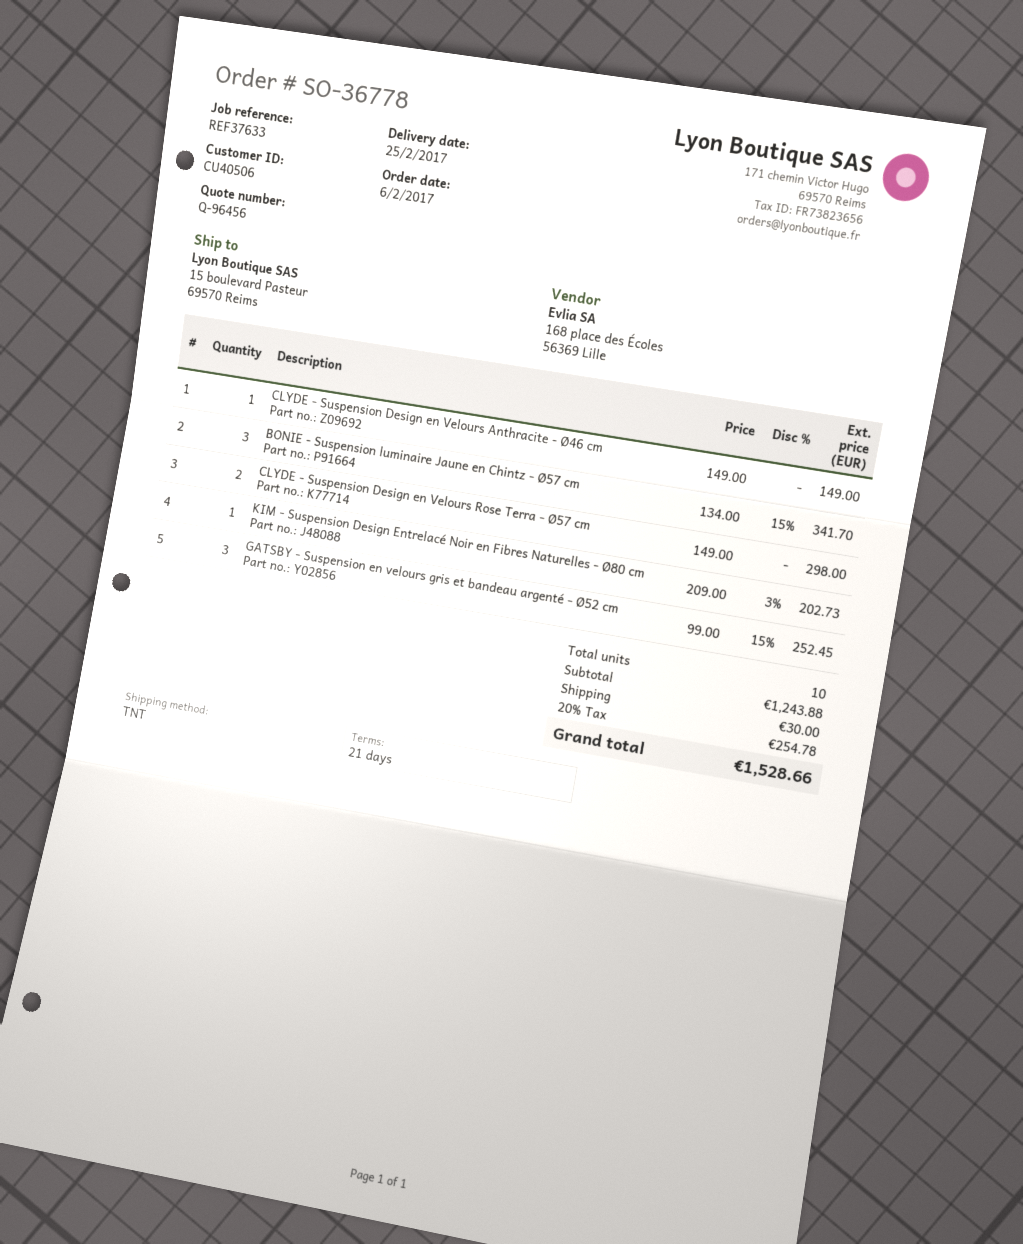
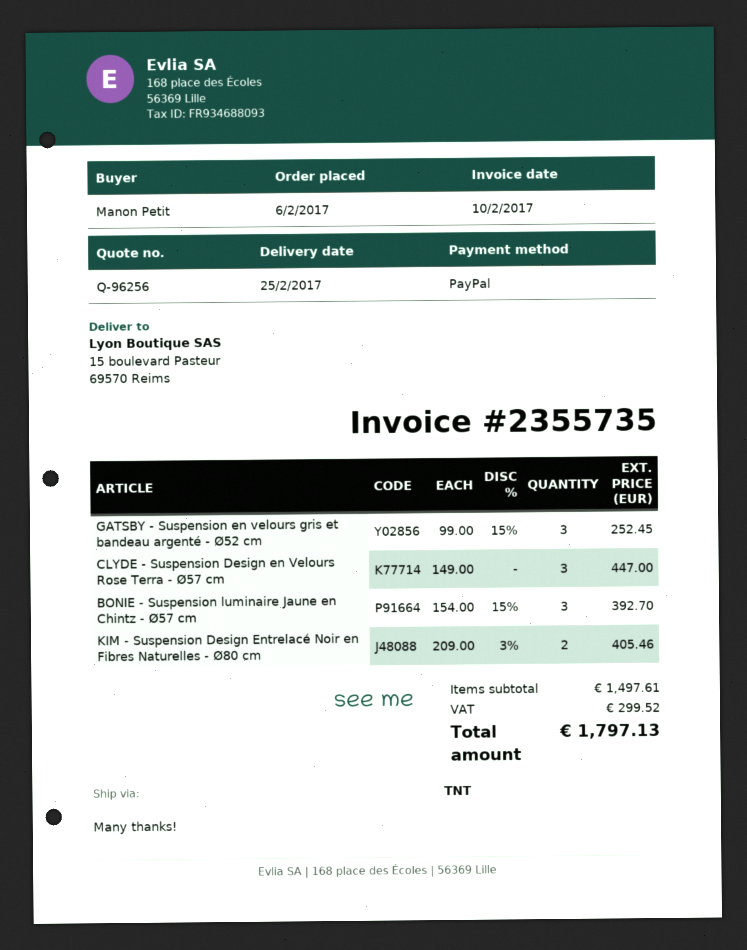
quote number: Q-96456 -> Q-96256
CLYDE - Suspension Design en Velours Anthracite - Ø46 cm: 1 x 149.00 = 149.00 -> none
BONIE - Suspension luminaire Jaune en Chintz - Ø57 cm: 3 x 134.00 - 15% = 341.70 -> 3 x 154.00 - 15% = 392.70
CLYDE - Suspension Design en Velours Rose Terra - Ø57 cm: 2 x 149.00 = 298.00 -> 3 x 149.00 = 447.00
KIM - Suspension Design Entrelacé Noir en Fibres Naturelles - Ø80 cm: 1 x 209.00 - 3% = 202.73 -> 2 x 209.00 - 3% = 405.46
subtotal: 1243.88 -> 1497.61
shipping: 30.00 -> none
tax: 254.78 -> 299.52
total: 1528.66 -> 1797.13

